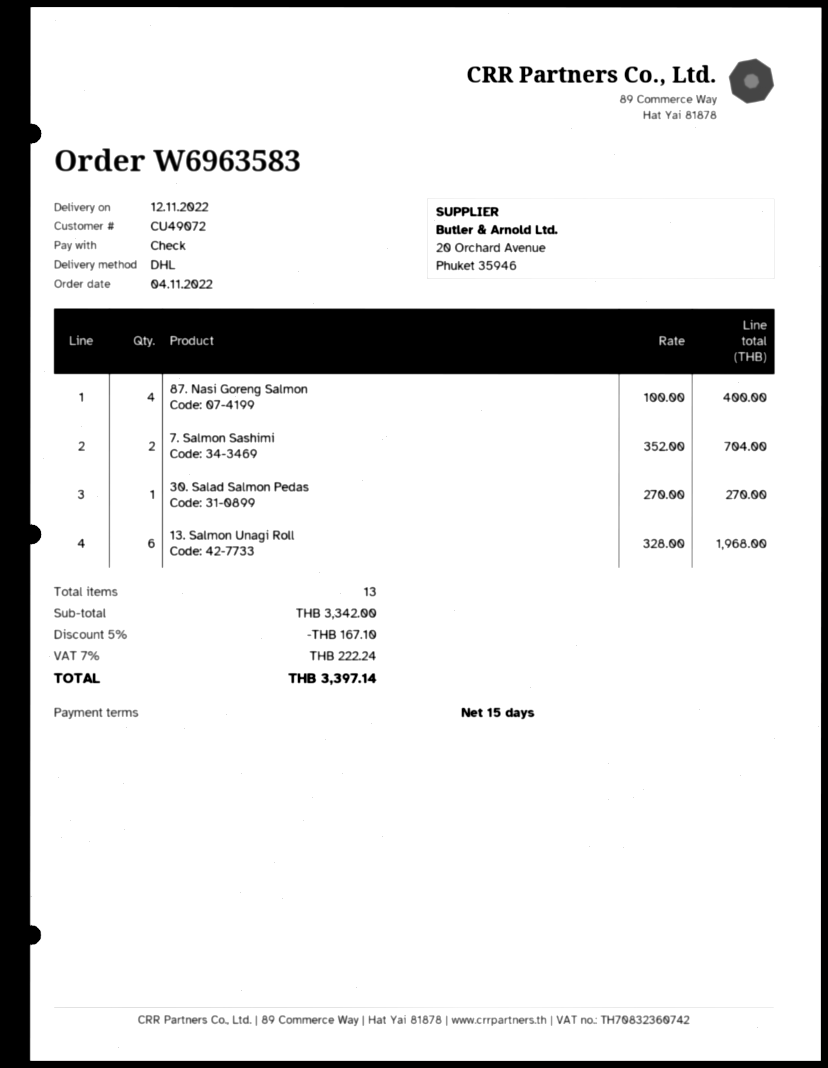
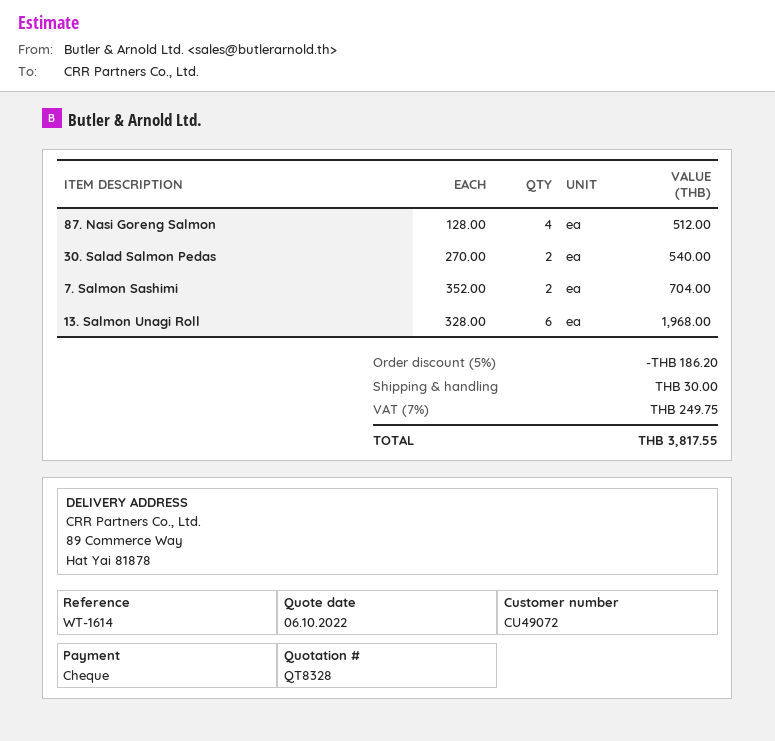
87. Nasi Goreng Salmon: 4 x 100.00 = 400.00 -> 4 x 128.00 = 512.00
30. Salad Salmon Pedas: 1 x 270.00 = 270.00 -> 2 x 270.00 = 540.00
discount: 5% = 167.10 -> 5% = 186.20
shipping: none -> 30.00
tax: 7% = 222.24 -> 7% = 249.75
total: 3397.14 -> 3817.55

